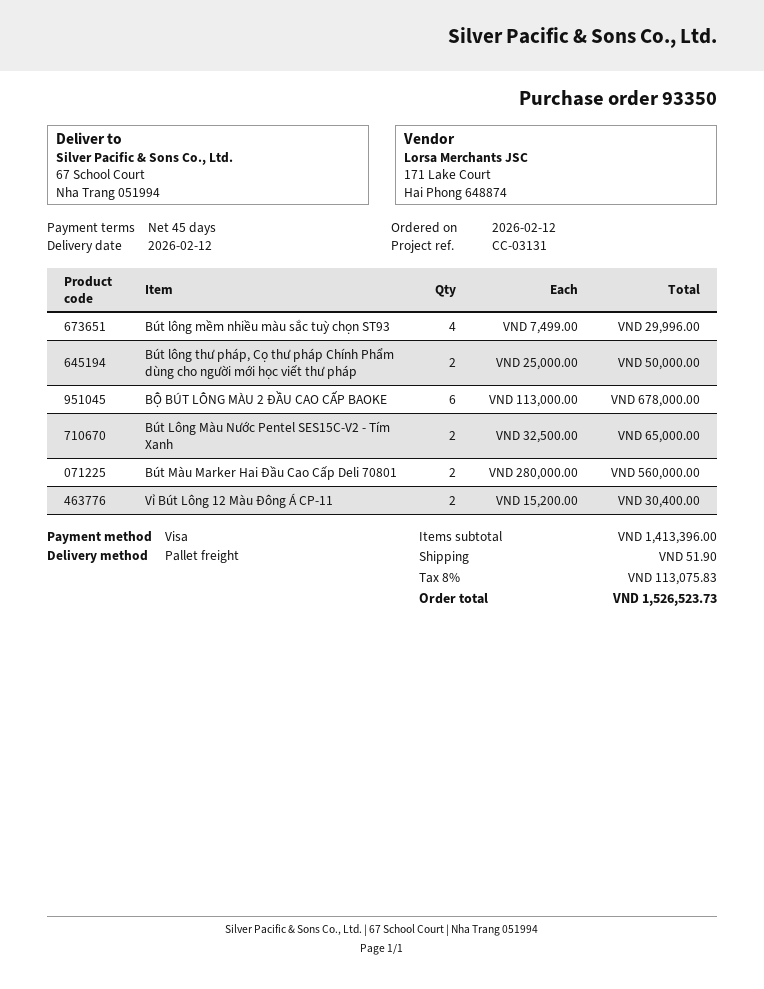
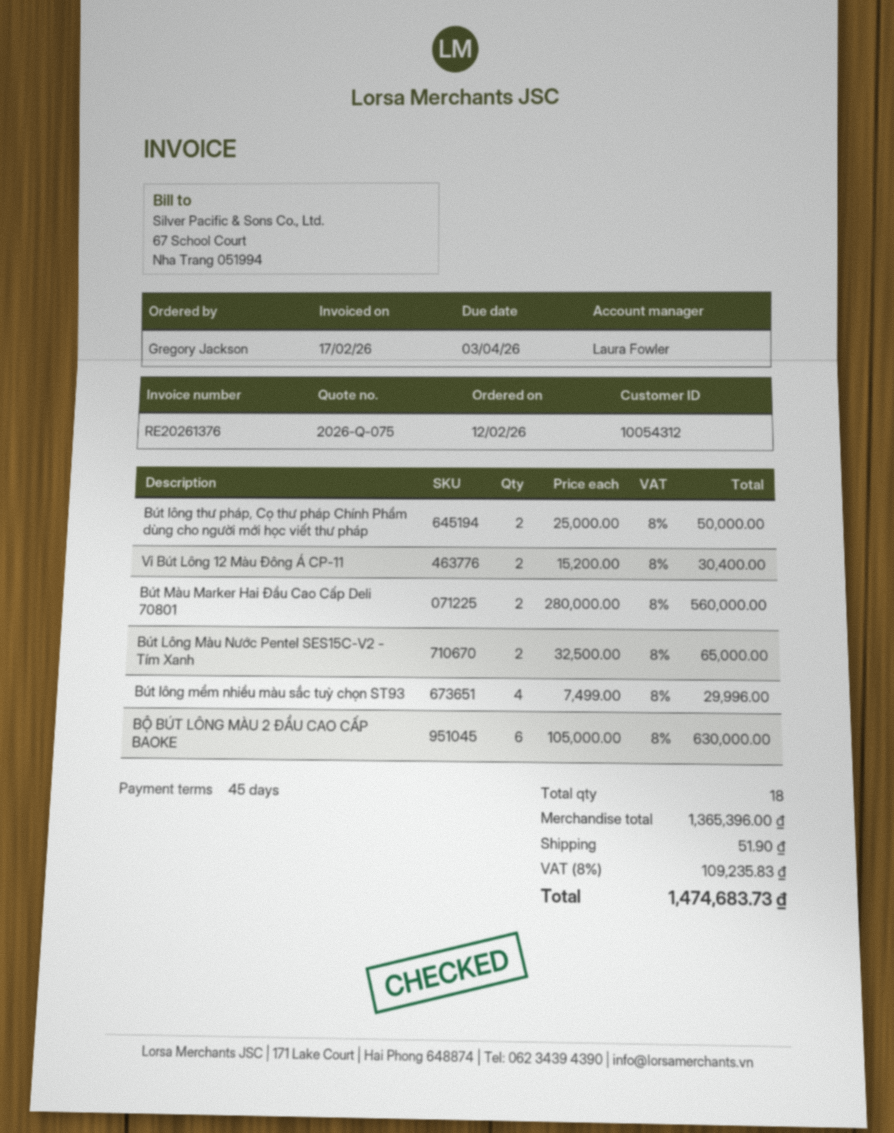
BỘ BÚT LÔNG MÀU 2 ĐẦU CAO CẤP BAOKE: 6 x 113000.00 = 678000.00 -> 6 x 105000.00 = 630000.00
subtotal: 1413396.00 -> 1365396.00
tax: 8% = 113075.83 -> 8% = 109235.83
total: 1526523.73 -> 1474683.73

